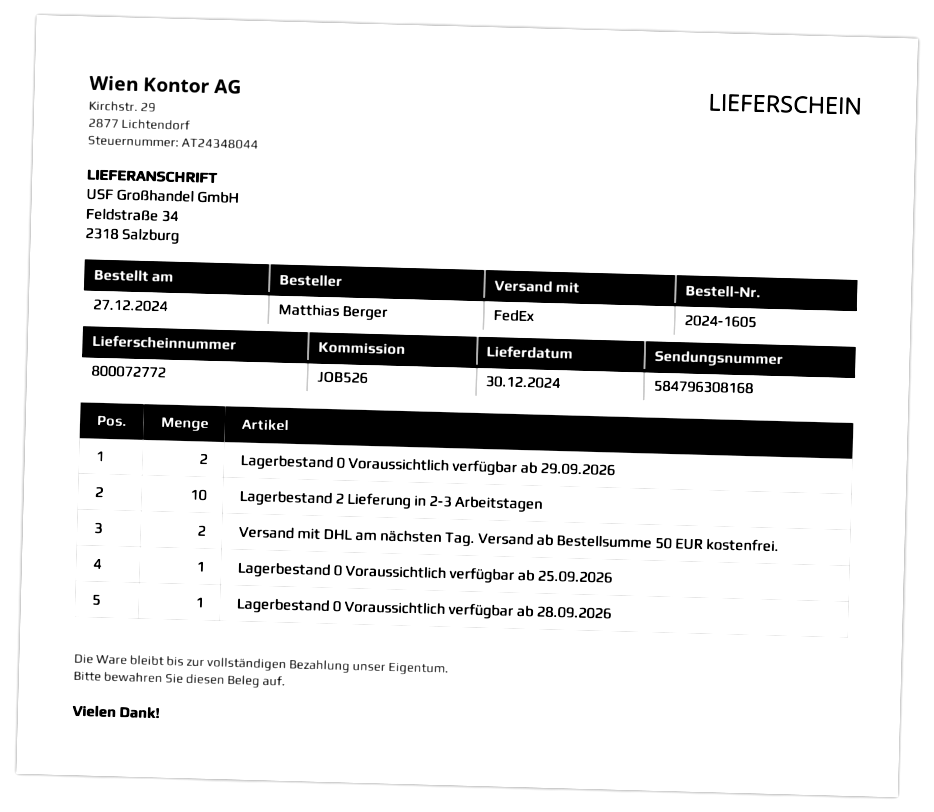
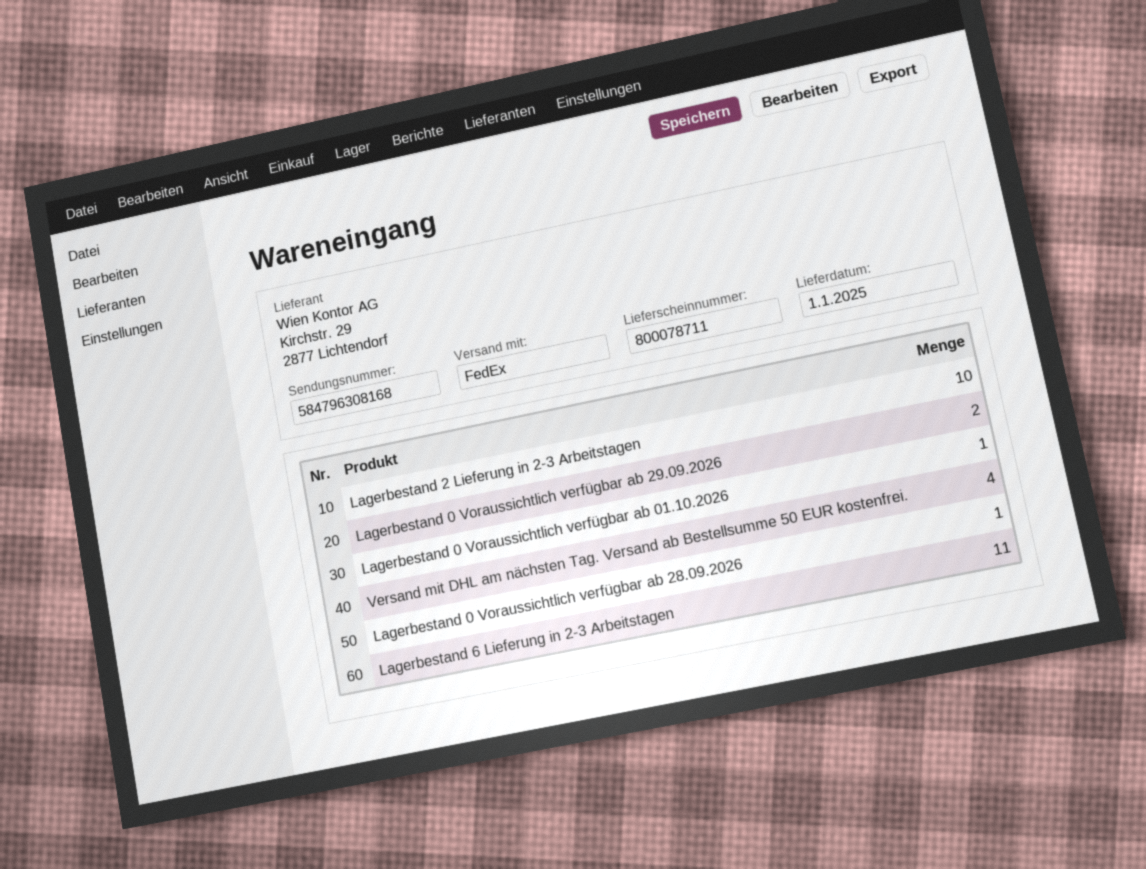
delivery note number: 800072772 -> 800078711
delivery date: 2024-12-30 -> 2025-01-01
Versand mit DHL am nächsten Tag. Versand ab Bestellsumme 50 EUR kostenfrei.: 2 -> 4
Lagerbestand 0 Voraussichtlich verfügbar ab 25.09.2026: 1 -> none
Lagerbestand 0 Voraussichtlich verfügbar ab 01.10.2026: none -> 1
Lagerbestand 6 Lieferung in 2-3 Arbeitstagen: none -> 11

